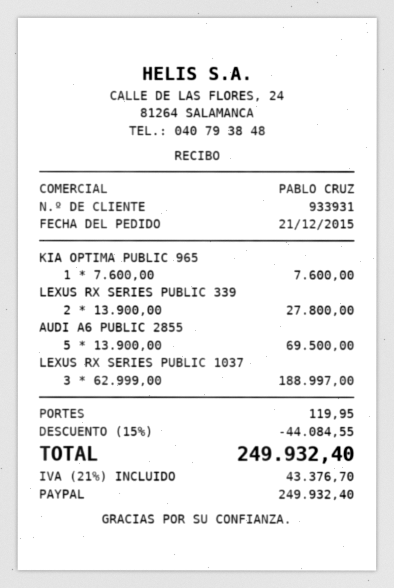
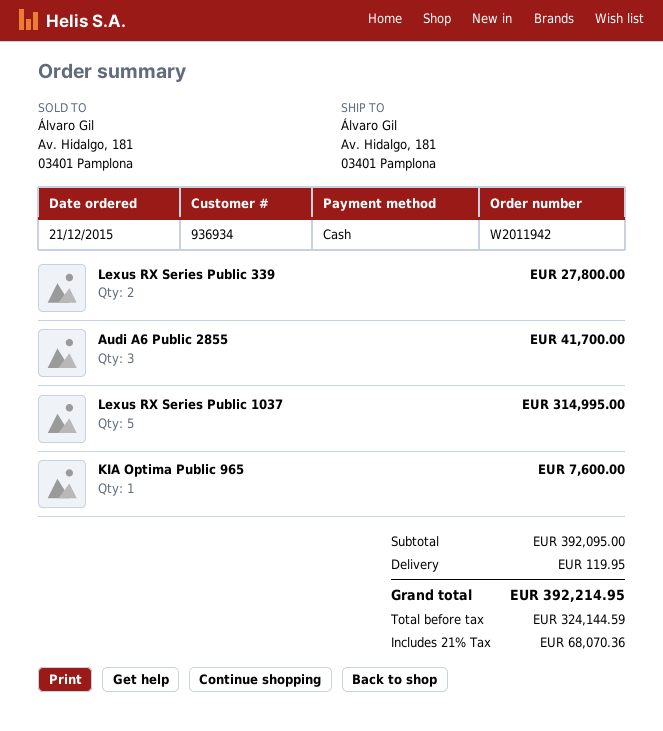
customer number: 933931 -> 936934
payment method: PayPal -> cash
AUDI A6 PUBLIC 2855: 5 for 69500.00 -> 3 for 41700.00
LEXUS RX SERIES PUBLIC 1037: 3 for 188997.00 -> 5 for 314995.00
discount: 15% = 44084.55 -> none
tax: 21% = 43376.70 -> 21% = 68070.36
total: 249932.40 -> 392214.95

